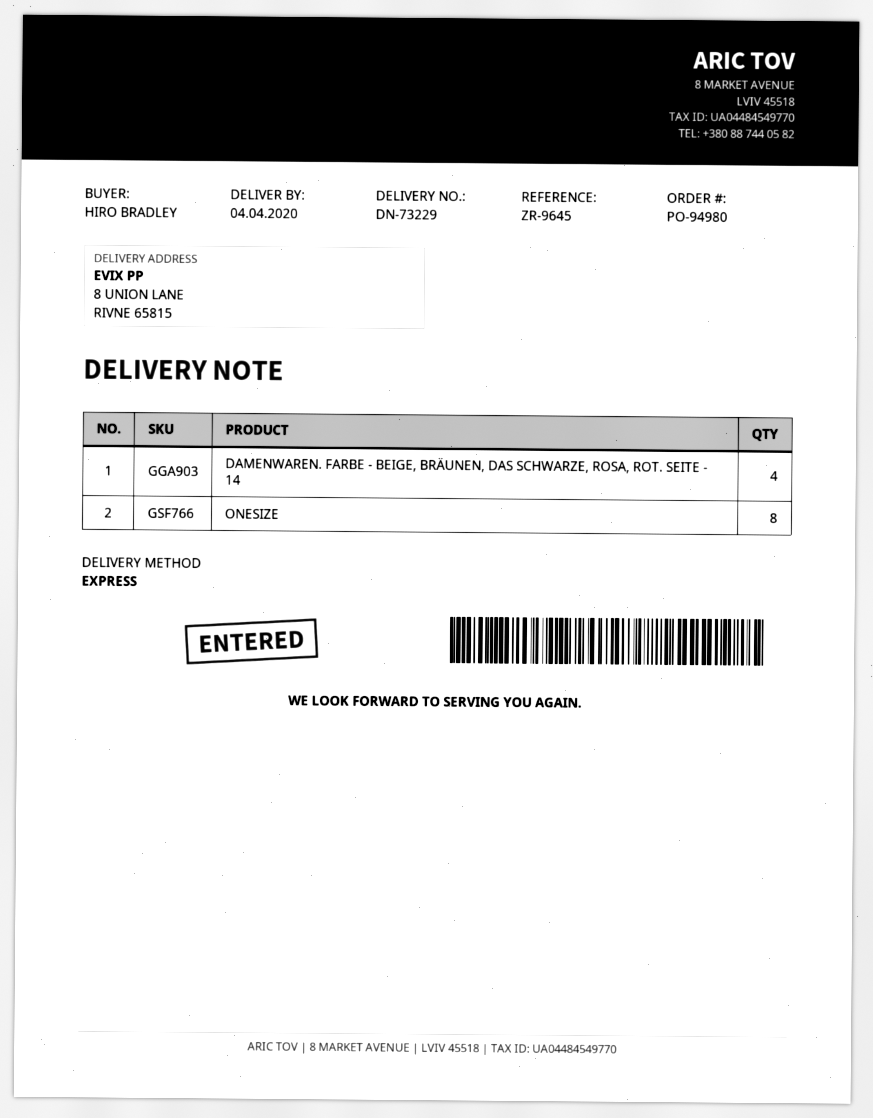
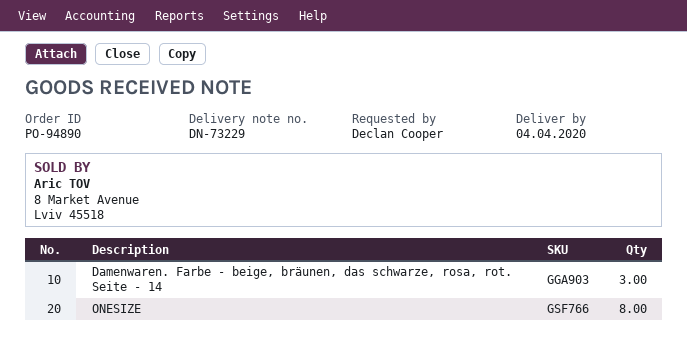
order number: PO-94980 -> PO-94890
ordered by: HIRO BRADLEY -> Declan Cooper
DAMENWAREN. FARBE - BEIGE, BRÄUNEN, DAS SCHWARZE, ROSA, ROT. SEITE - 14: 4 -> 3

